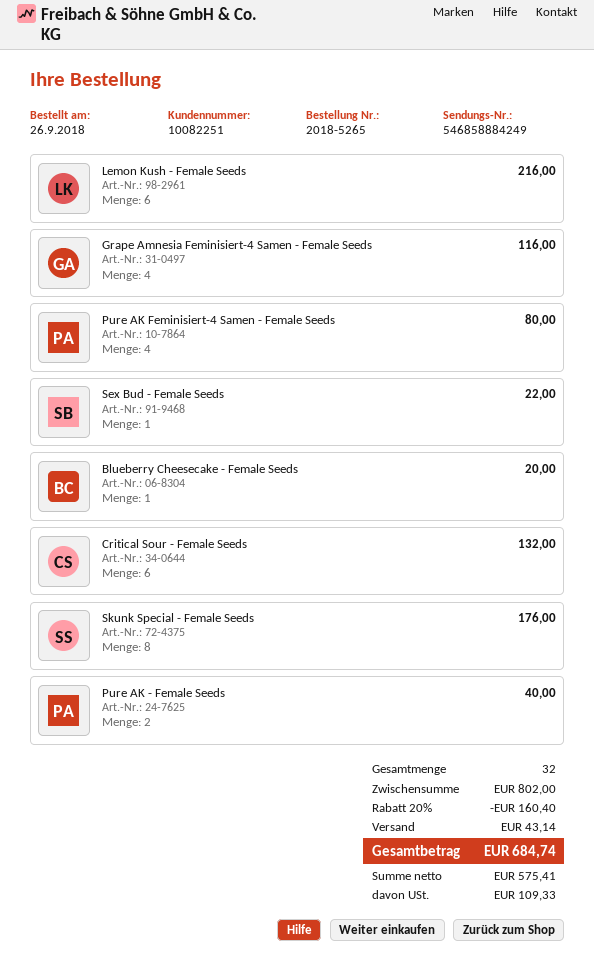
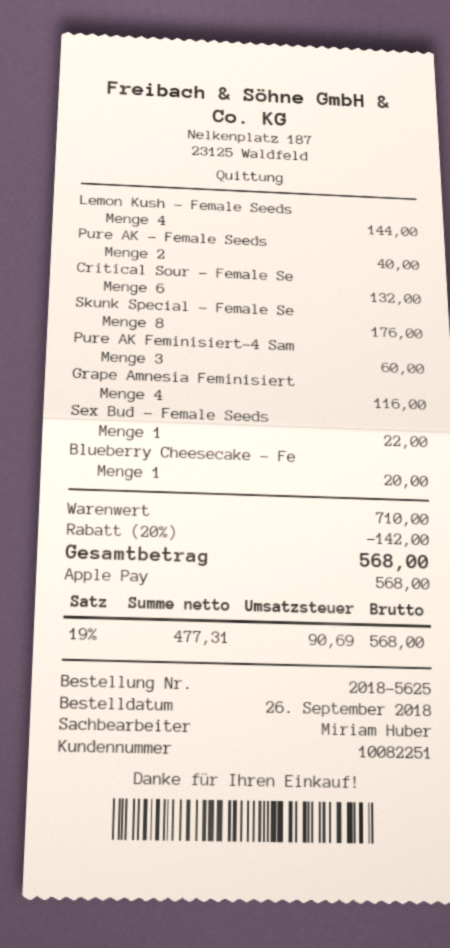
order number: 2018-5265 -> 2018-5625
Lemon Kush - Female Seeds: 6 for 216.00 -> 4 for 144.00
Pure AK Feminisiert-4 Samen - Female Seeds: 4 for 80.00 -> 3 for 60.00
subtotal: 802.00 -> 710.00
discount: 20% = 160.40 -> 20% = 142.00
shipping: 43.14 -> none
net: 575.41 -> 477.31
tax: 109.33 -> 90.69
total: 684.74 -> 568.00

